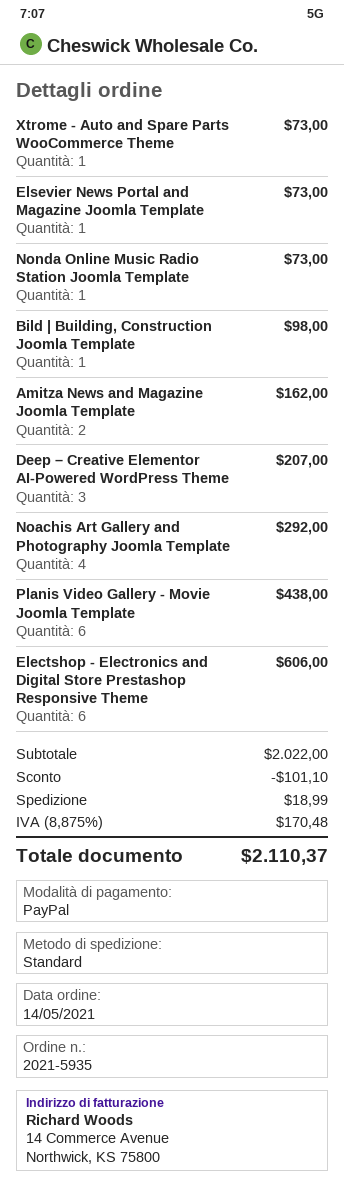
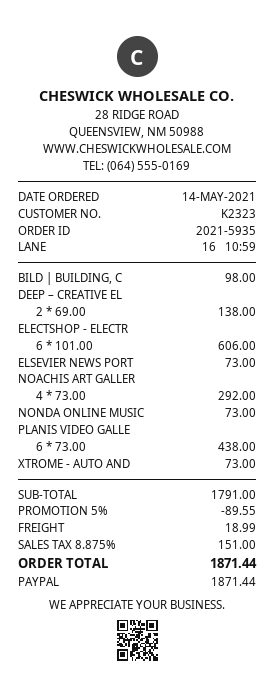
Amitza News and Magazine Joomla Template: 2 for 162.00 -> none
Deep – Creative Elementor AI-Powered WordPress Theme: 3 for 207.00 -> 2 for 138.00
subtotal: 2022.00 -> 1791.00
discount: 101.10 -> 89.55
tax: 8.875% = 170.48 -> 8.875% = 151.00
total: 2110.37 -> 1871.44

